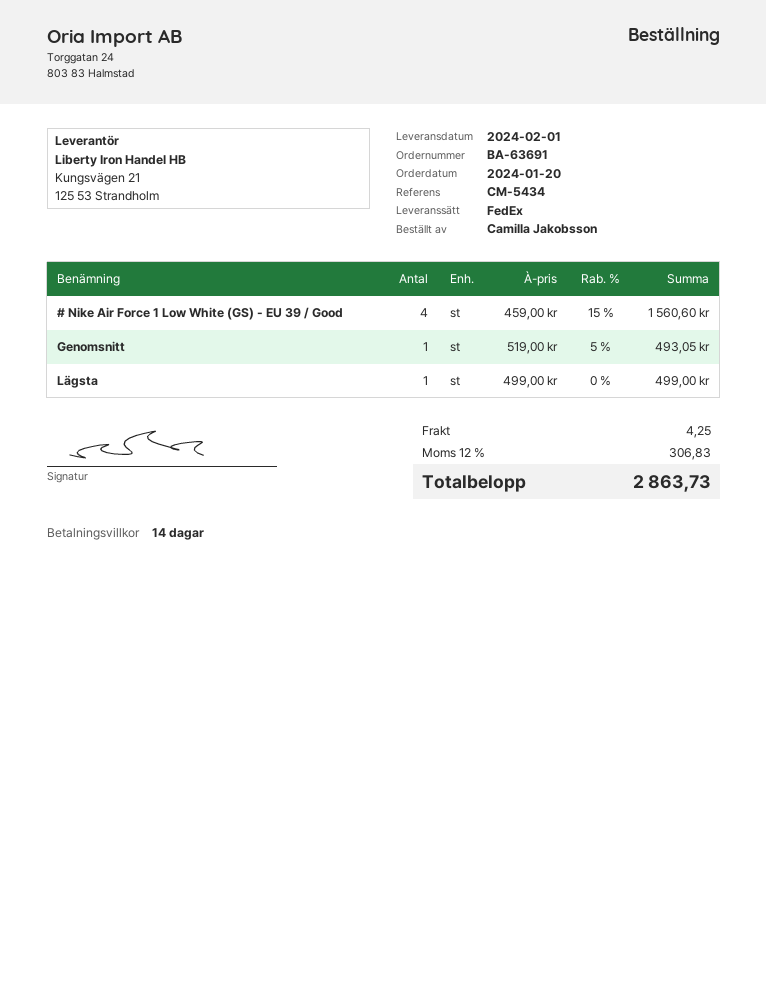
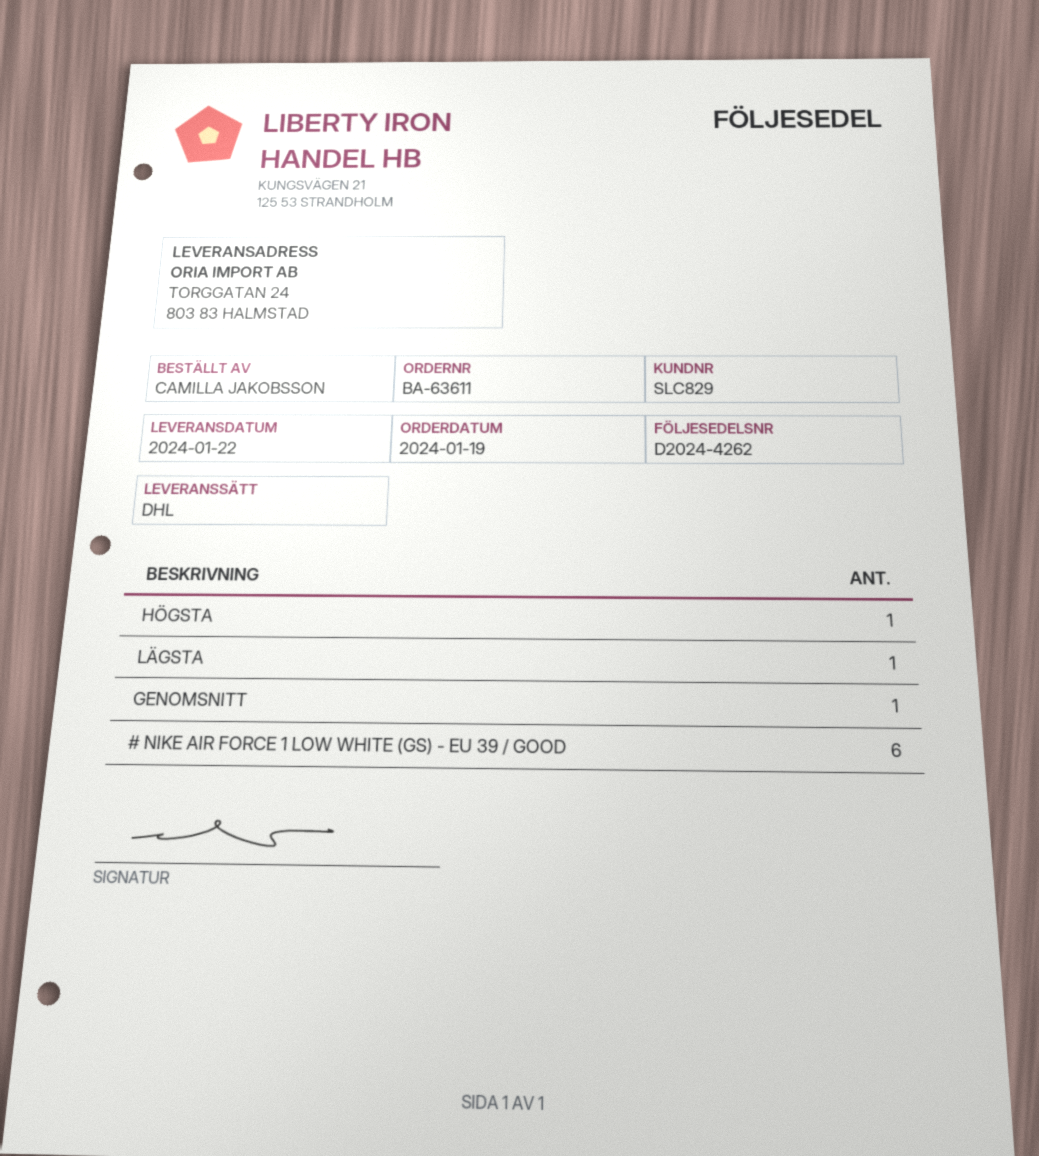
order number: BA-63691 -> BA-63611
order date: 2024-01-20 -> 2024-01-19
delivery date: 2024-02-01 -> 2024-01-22
shipping method: FedEx -> DHL
# Nike Air Force 1 Low White (GS) - EU 39 / Good: 4 -> 6
HÖGSTA: none -> 1

